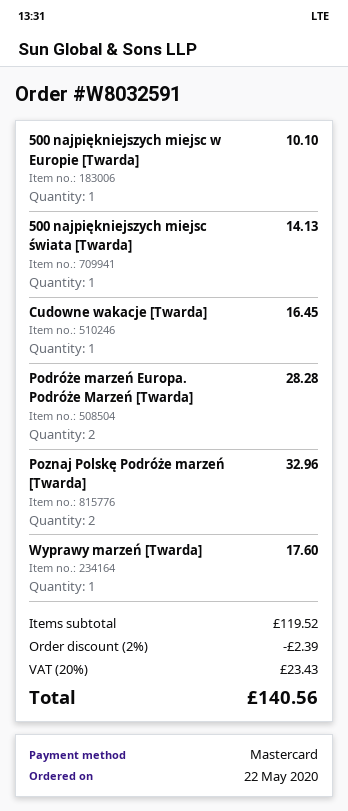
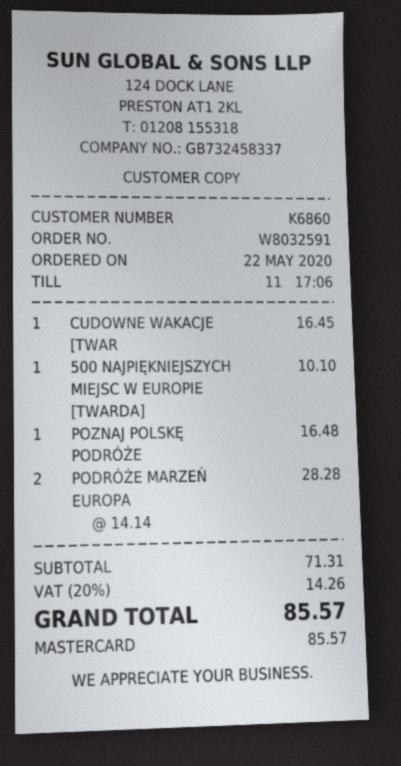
500 najpiękniejszych miejsc świata [Twarda]: 1 for 14.13 -> none
Poznaj Polskę Podróże marzeń [Twarda]: 2 for 32.96 -> 1 for 16.48
Wyprawy marzeń [Twarda]: 1 for 17.60 -> none
subtotal: 119.52 -> 71.31
discount: 2% = 2.39 -> none
tax: 20% = 23.43 -> 20% = 14.26
total: 140.56 -> 85.57

